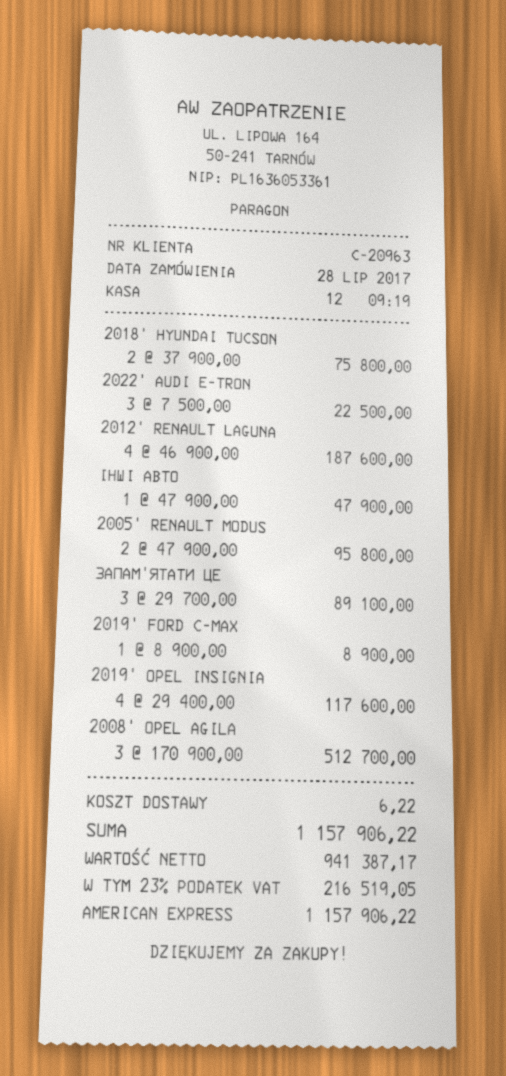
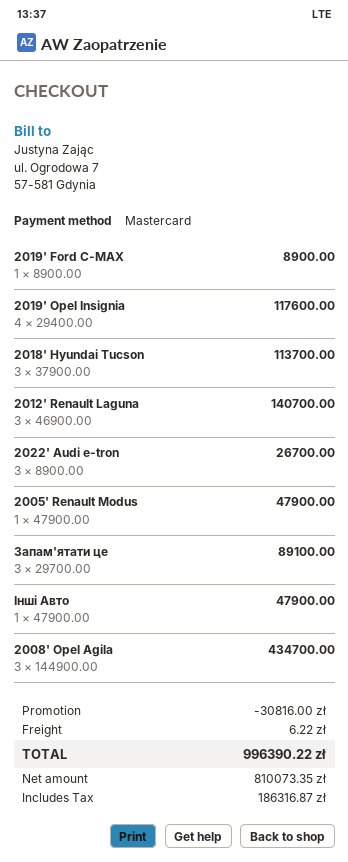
payment method: American Express -> Mastercard
2018' HYUNDAI TUCSON: 2 x 37900.00 = 75800.00 -> 3 x 37900.00 = 113700.00
2022' AUDI E-TRON: 3 x 7500.00 = 22500.00 -> 3 x 8900.00 = 26700.00
2012' RENAULT LAGUNA: 4 x 46900.00 = 187600.00 -> 3 x 46900.00 = 140700.00
2005' RENAULT MODUS: 2 x 47900.00 = 95800.00 -> 1 x 47900.00 = 47900.00
2008' OPEL AGILA: 3 x 170900.00 = 512700.00 -> 3 x 144900.00 = 434700.00
discount: none -> 30816.00
net: 941387.17 -> 810073.35
tax: 216519.05 -> 186316.87
total: 1157906.22 -> 996390.22

